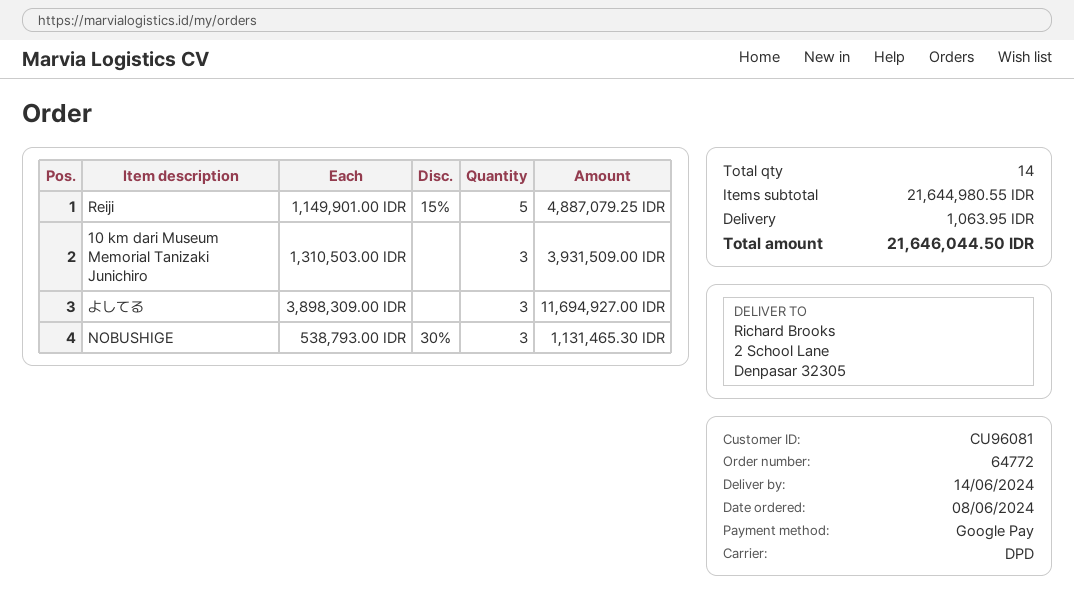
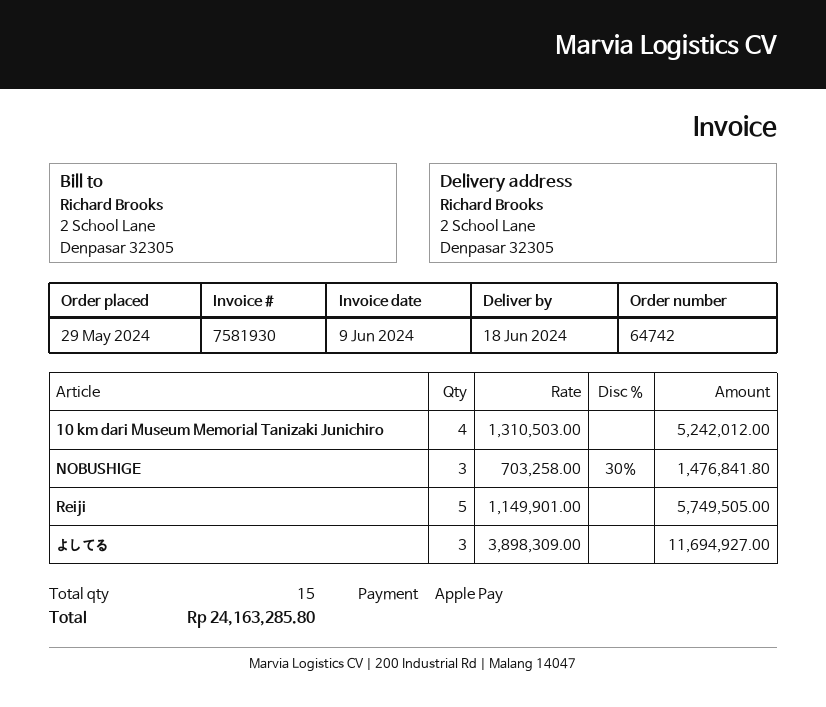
order number: 64772 -> 64742
order date: 2024-06-08 -> 2024-05-29
delivery date: 2024-06-14 -> 2024-06-18
payment method: Google Pay -> Apple Pay
Reiji: 5 x 1149901.00 - 15% = 4887079.25 -> 5 x 1149901.00 = 5749505.00
10 km dari Museum Memorial Tanizaki Junichiro: 3 x 1310503.00 = 3931509.00 -> 4 x 1310503.00 = 5242012.00
NOBUSHIGE: 3 x 538793.00 - 30% = 1131465.30 -> 3 x 703258.00 - 30% = 1476841.80
total quantity: 14 -> 15
shipping: 1063.95 -> none
total: 21646044.50 -> 24163285.80

